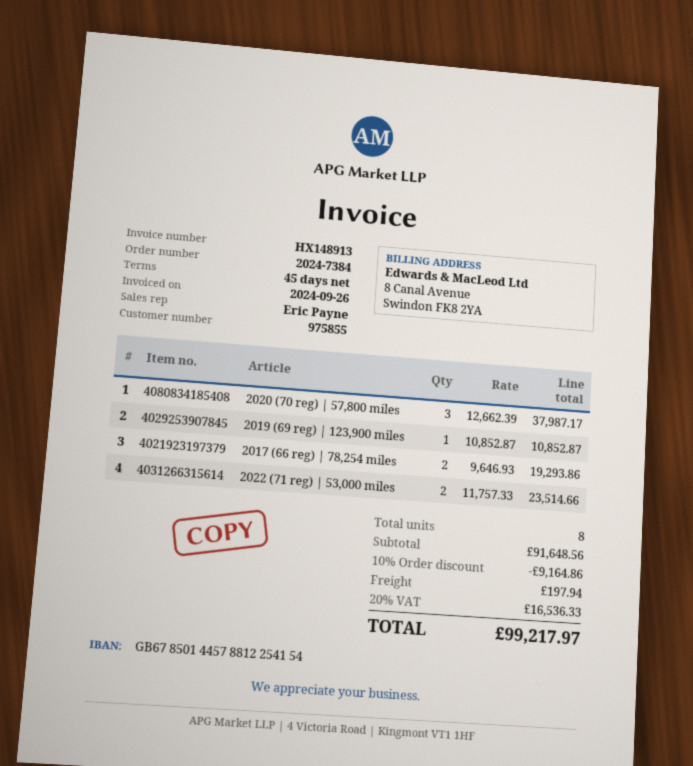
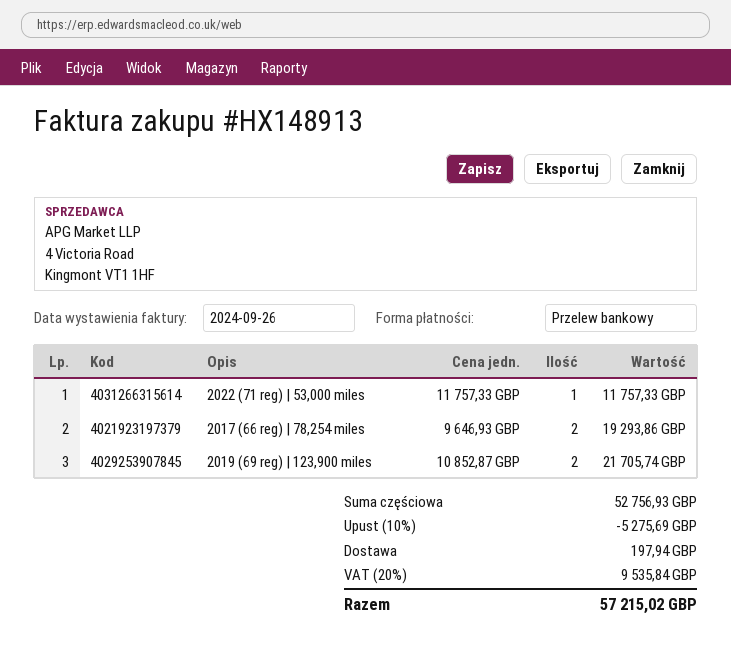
2020 (70 reg) | 57,800 miles: 3 x 12662.39 = 37987.17 -> none
2019 (69 reg) | 123,900 miles: 1 x 10852.87 = 10852.87 -> 2 x 10852.87 = 21705.74
2022 (71 reg) | 53,000 miles: 2 x 11757.33 = 23514.66 -> 1 x 11757.33 = 11757.33
subtotal: 91648.56 -> 52756.93
discount: 10% = 9164.86 -> 10% = 5275.69
tax: 20% = 16536.33 -> 20% = 9535.84
total: 99217.97 -> 57215.02

